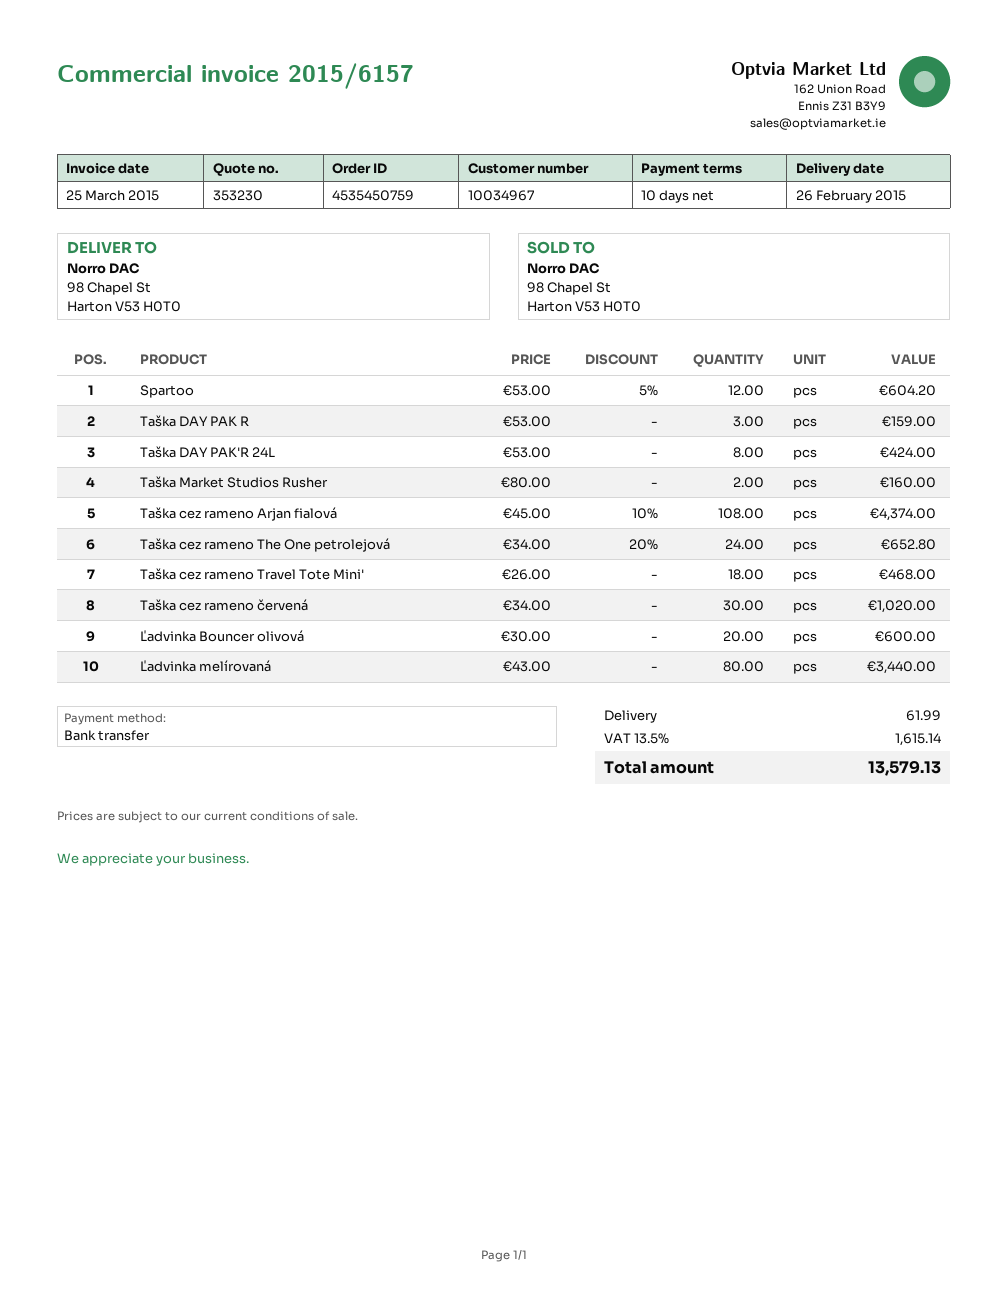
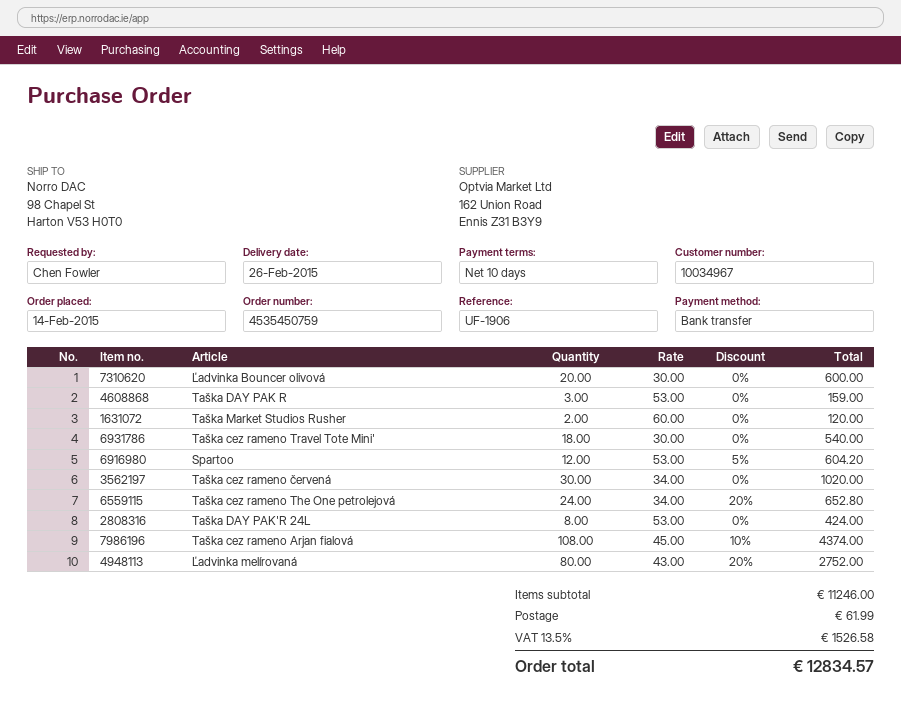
Taška Market Studios Rusher: 2 x 80.00 = 160.00 -> 2 x 60.00 = 120.00
Taška cez rameno Travel Tote Mini': 18 x 26.00 = 468.00 -> 18 x 30.00 = 540.00
Ľadvinka melírovaná: 80 x 43.00 = 3440.00 -> 80 x 43.00 - 20% = 2752.00
tax: 13.5% = 1615.14 -> 13.5% = 1526.58
total: 13579.13 -> 12834.57

